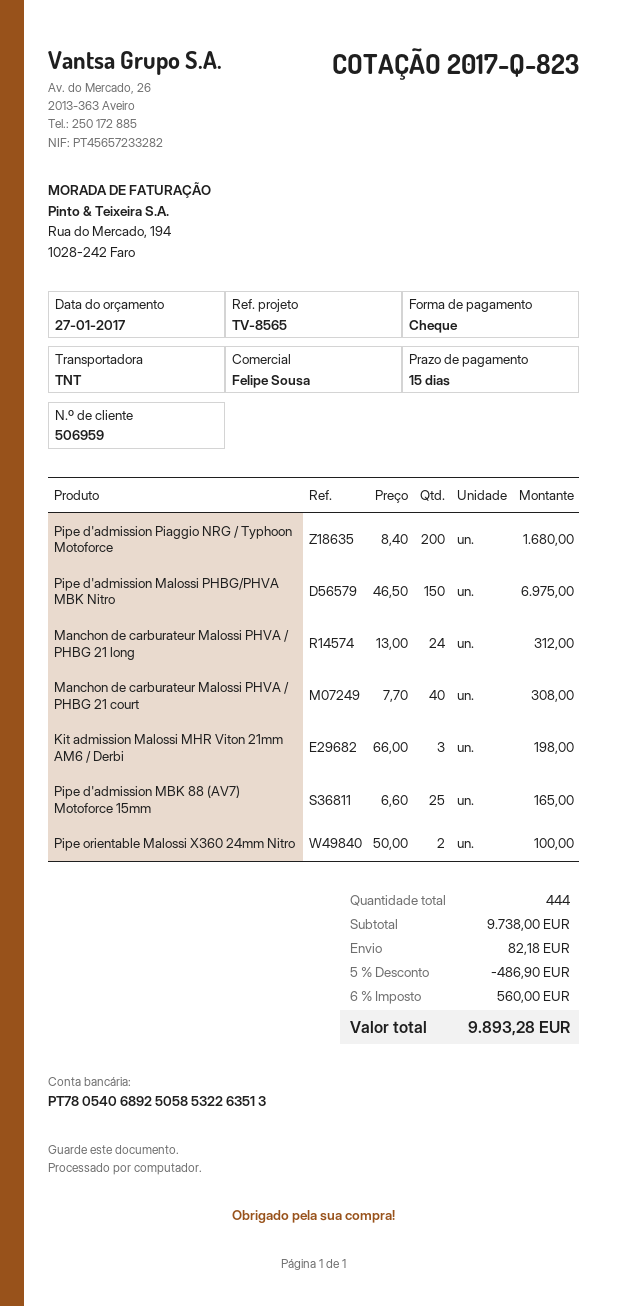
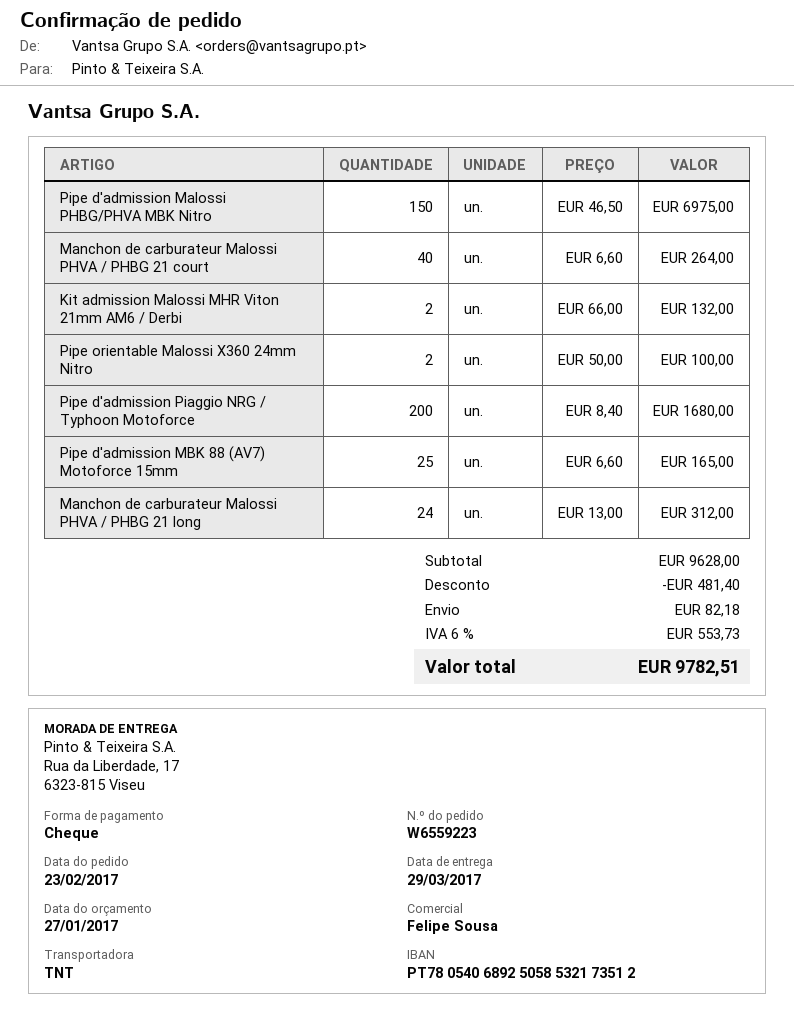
bank account: PT78054068925058532263513 -> PT78054068925058532173512
Manchon de carburateur Malossi PHVA / PHBG 21 court: 40 x 7.70 = 308.00 -> 40 x 6.60 = 264.00
Kit admission Malossi MHR Viton 21mm AM6 / Derbi: 3 x 66.00 = 198.00 -> 2 x 66.00 = 132.00
subtotal: 9738.00 -> 9628.00
discount: 486.90 -> 481.40
tax: 6% = 560.00 -> 6% = 553.73
total: 9893.28 -> 9782.51

